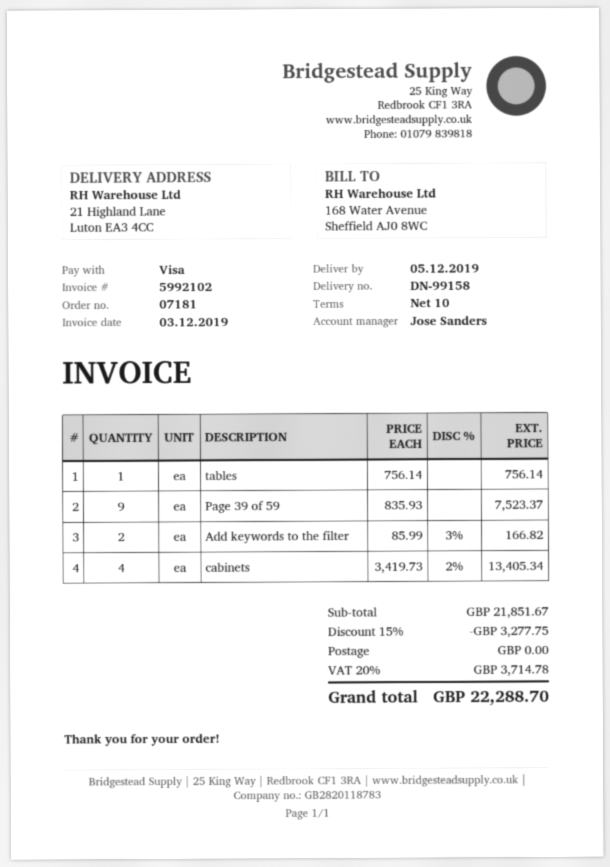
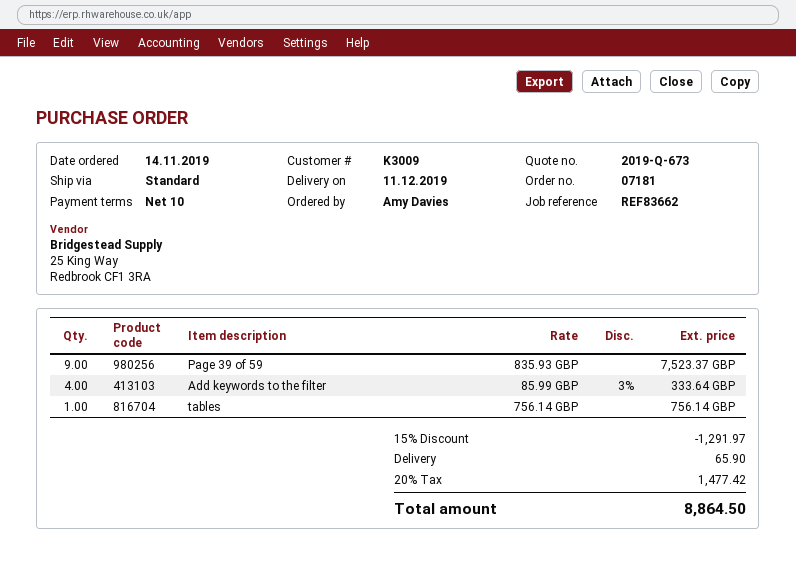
delivery date: 2019-12-05 -> 2019-12-11
Add keywords to the filter: 2 x 85.99 - 3% = 166.82 -> 4 x 85.99 - 3% = 333.64
cabinets: 4 x 3419.73 - 2% = 13405.34 -> none
discount: 15% = 3277.75 -> 15% = 1291.97
shipping: 0.00 -> 65.90
tax: 20% = 3714.78 -> 20% = 1477.42
total: 22288.70 -> 8864.50

